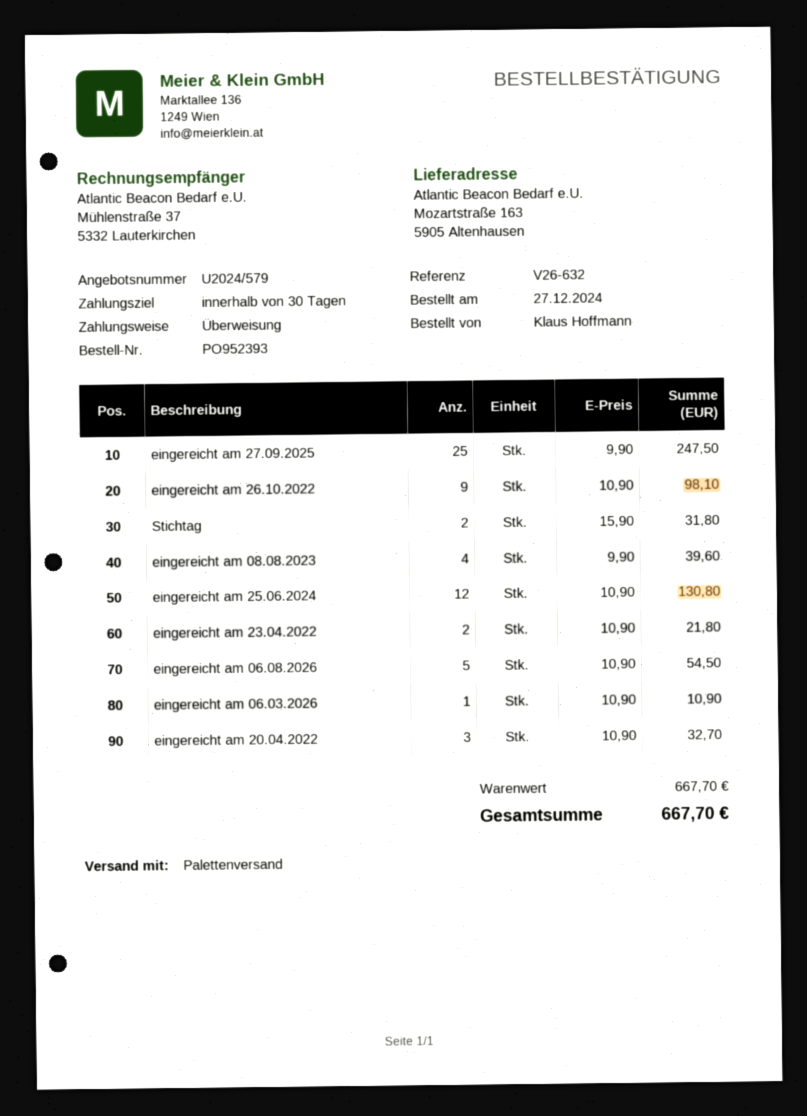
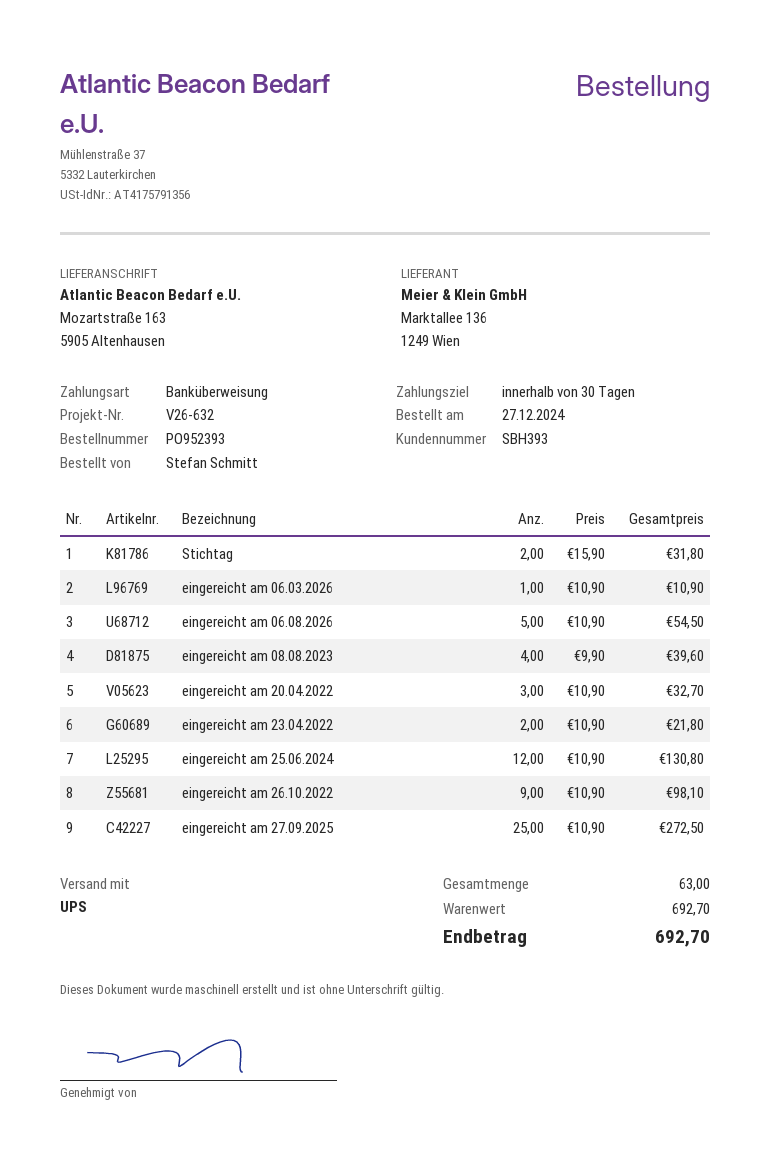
ordered by: Klaus Hoffmann -> Stefan Schmitt
shipping method: pallet freight -> UPS
eingereicht am 27.09.2025: 25 x 9.90 = 247.50 -> 25 x 10.90 = 272.50
subtotal: 667.70 -> 692.70
total: 667.70 -> 692.70

